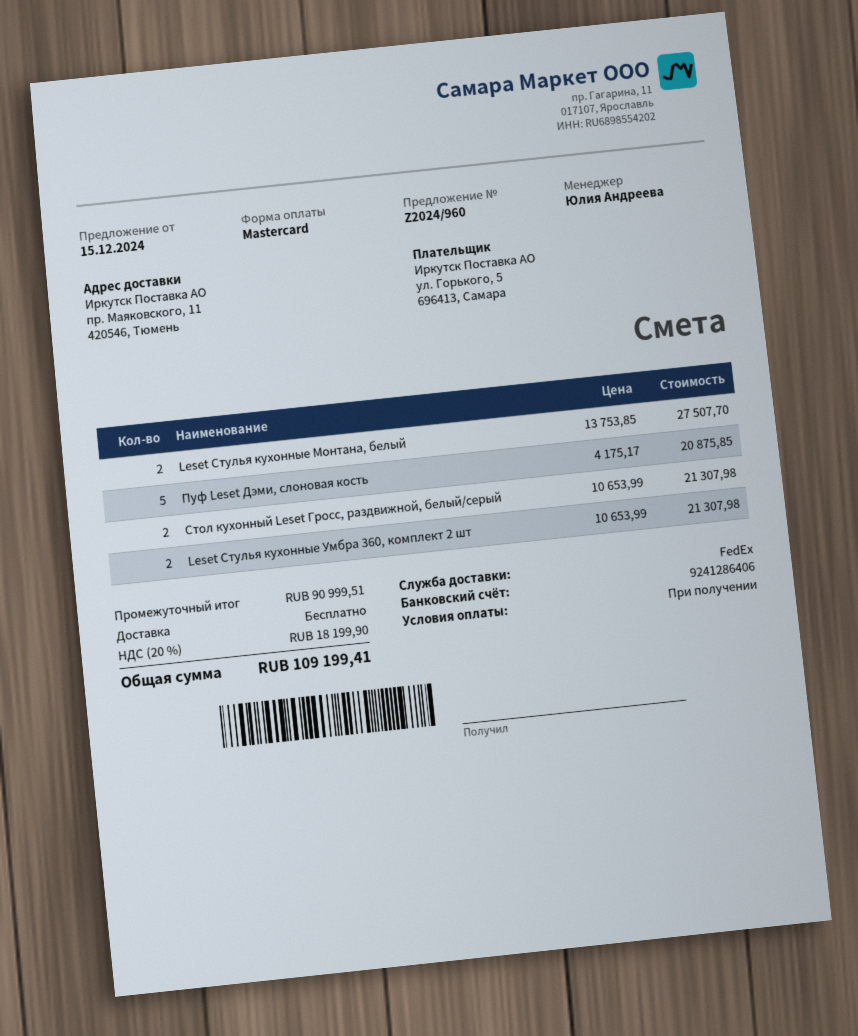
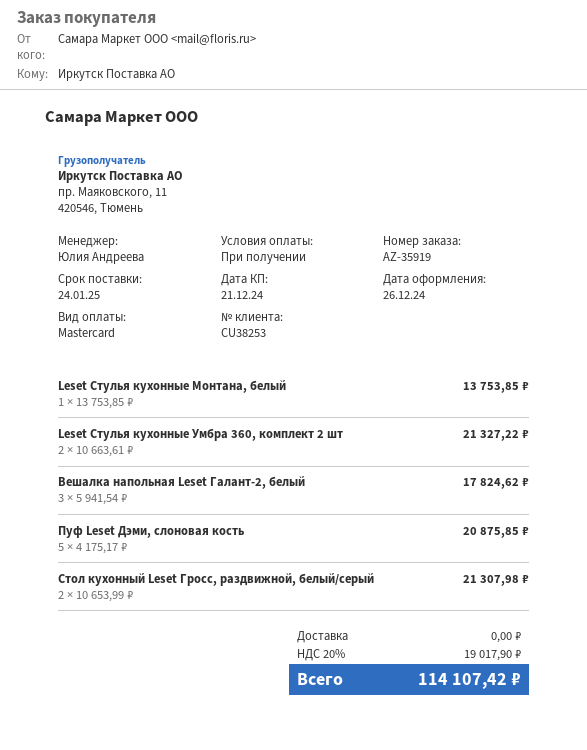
quote date: 2024-12-15 -> 2024-12-21
Leset Стулья кухонные Монтана, белый: 2 x 13753.85 = 27507.70 -> 1 x 13753.85 = 13753.85
Leset Стулья кухонные Умбра 360, комплект 2 шт: 2 x 10653.99 = 21307.98 -> 2 x 10663.61 = 21327.22
Вешалка напольная Leset Галант-2, белый: none -> 3 x 5941.54 = 17824.62
tax: 20% = 18199.90 -> 20% = 19017.90
total: 109199.41 -> 114107.42

